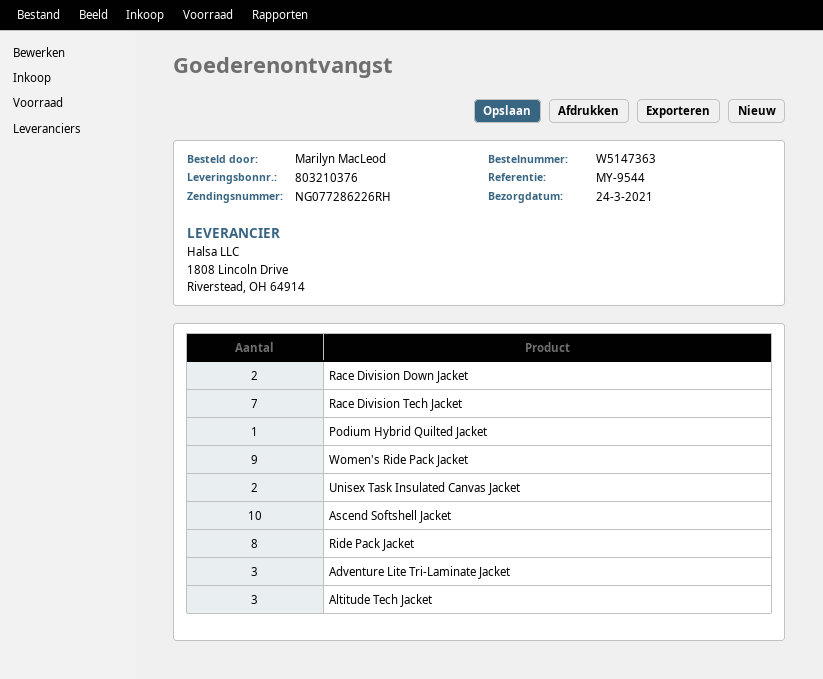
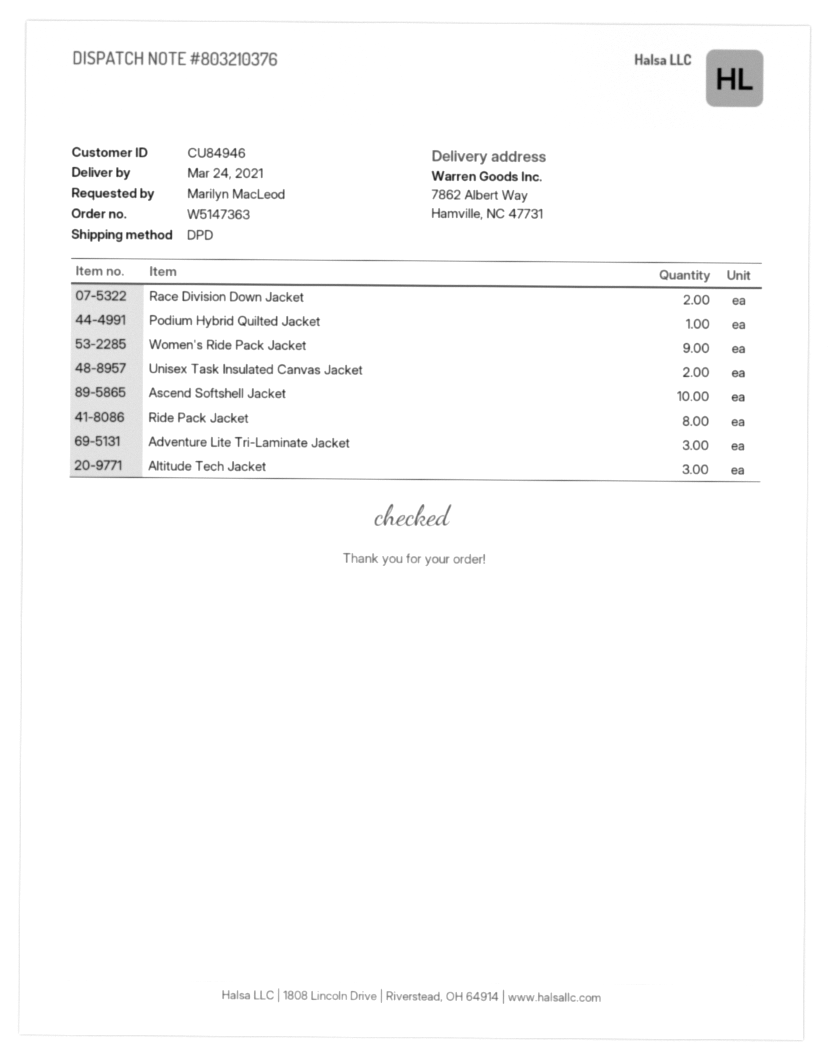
Race Division Tech Jacket: 7 -> none

